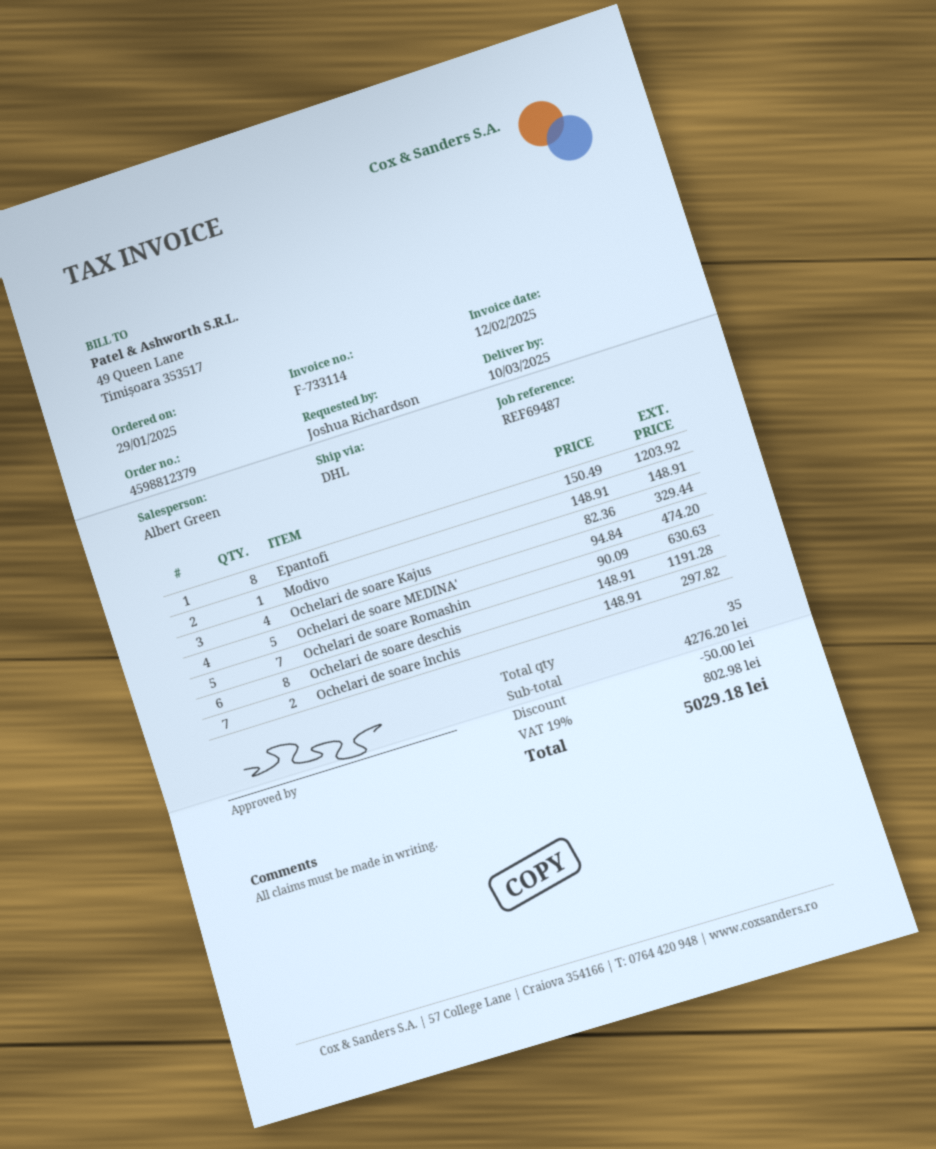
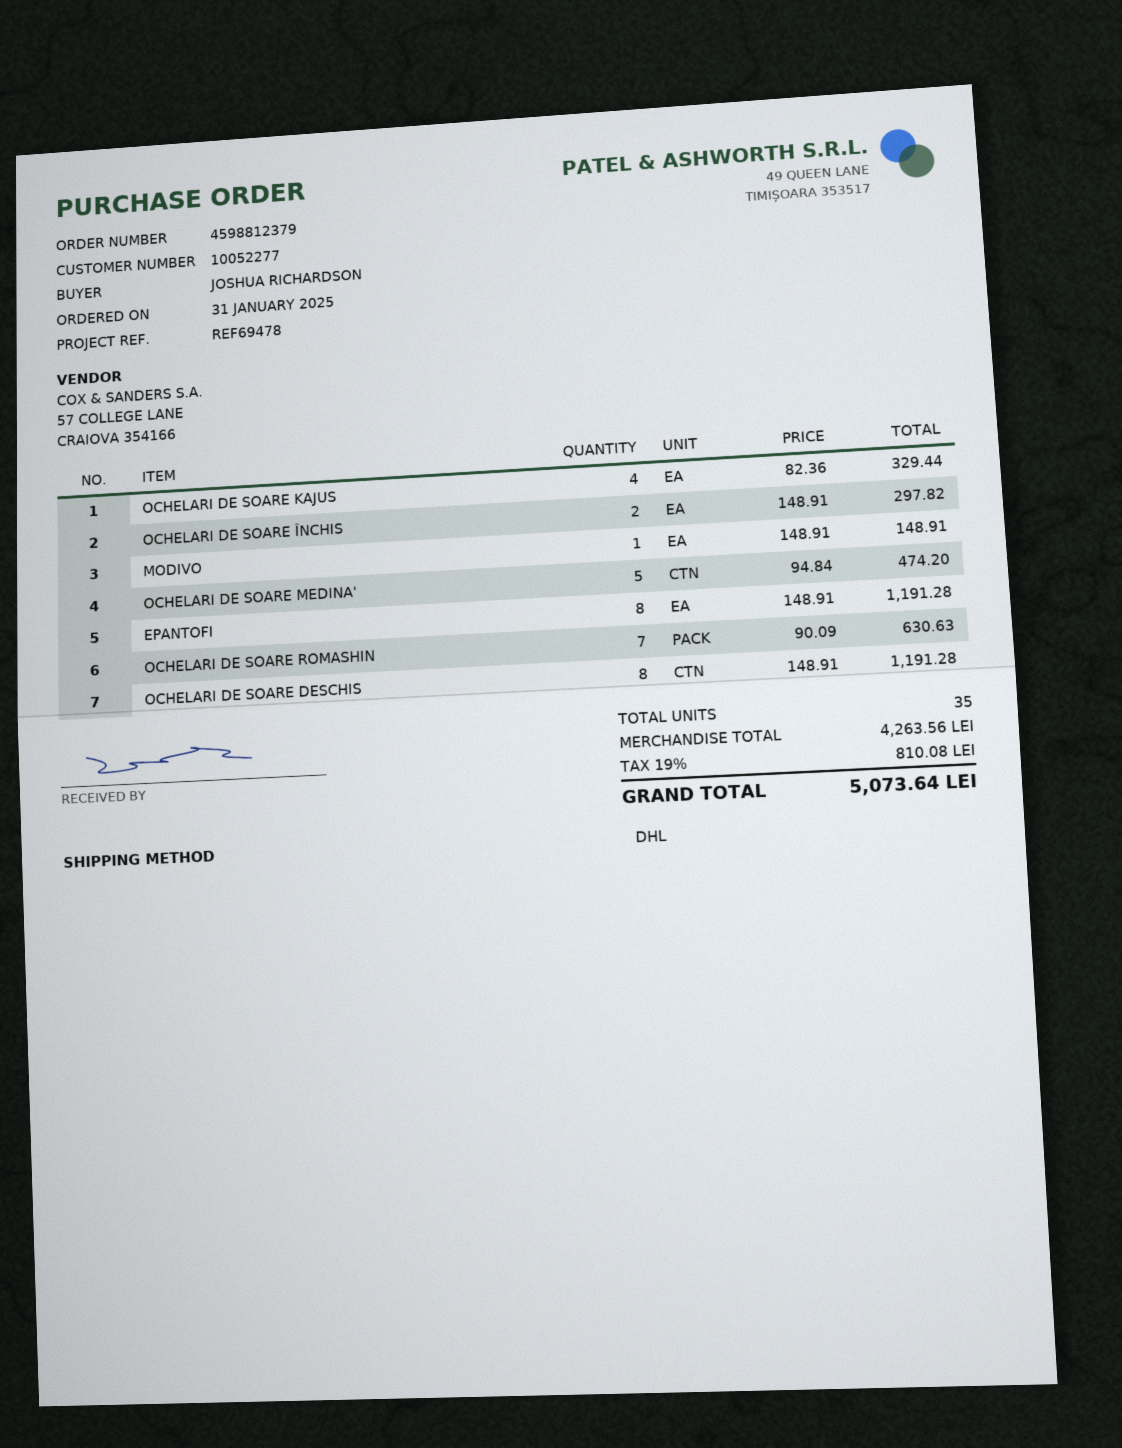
order date: 2025-01-29 -> 2025-01-31
reference: REF69487 -> REF69478
Epantofi: 8 x 150.49 = 1203.92 -> 8 x 148.91 = 1191.28
subtotal: 4276.20 -> 4263.56
discount: 50.00 -> none
tax: 19% = 802.98 -> 19% = 810.08
total: 5029.18 -> 5073.64

